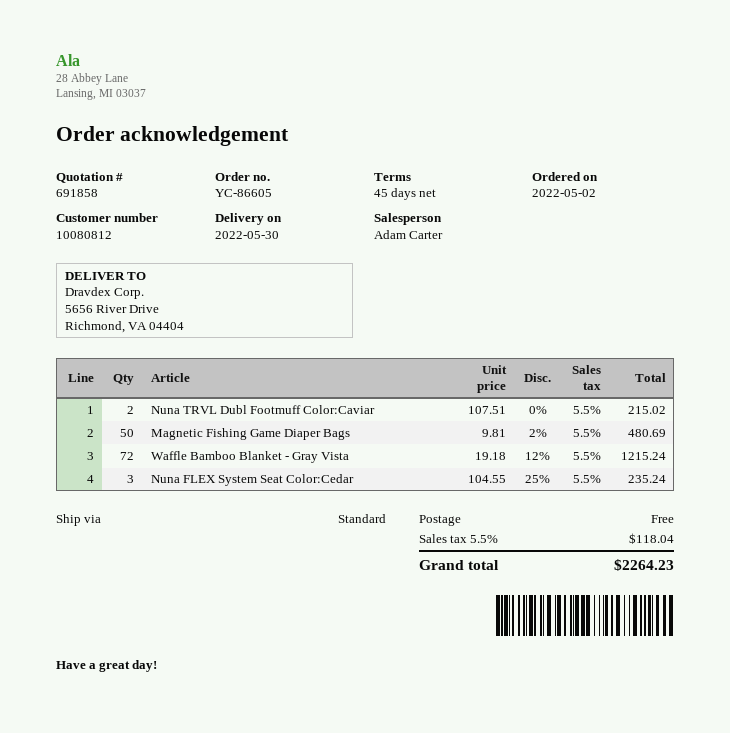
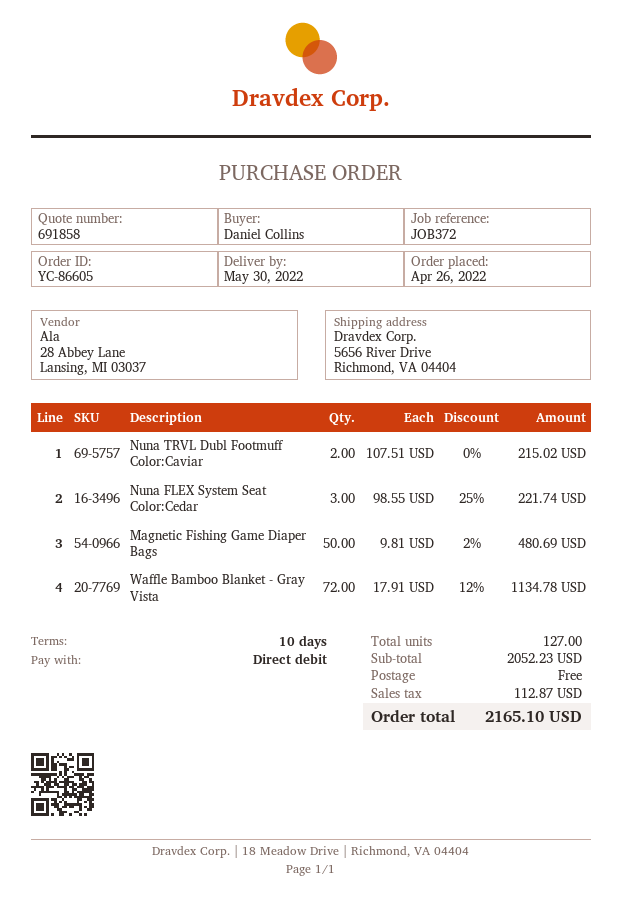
order date: 2022-05-02 -> 2022-04-26
payment terms: 45 days -> 10 days
Waffle Bamboo Blanket - Gray Vista: 72 x 19.18 - 12% = 1215.24 -> 72 x 17.91 - 12% = 1134.78
Nuna FLEX System Seat Color:Cedar: 3 x 104.55 - 25% = 235.24 -> 3 x 98.55 - 25% = 221.74
tax: 118.04 -> 112.87
total: 2264.23 -> 2165.10

